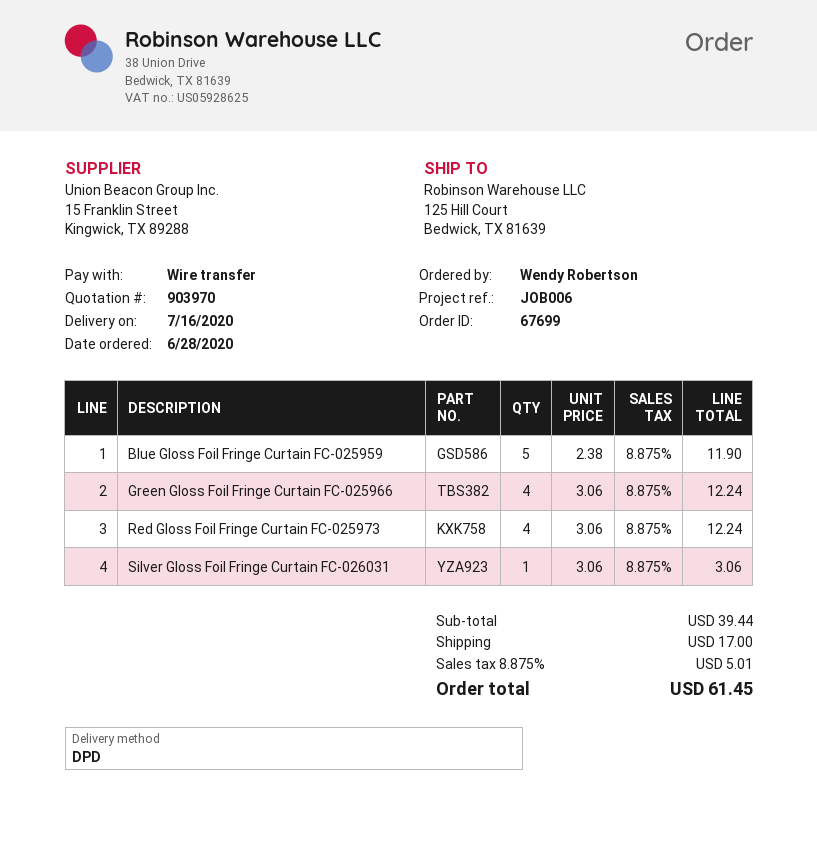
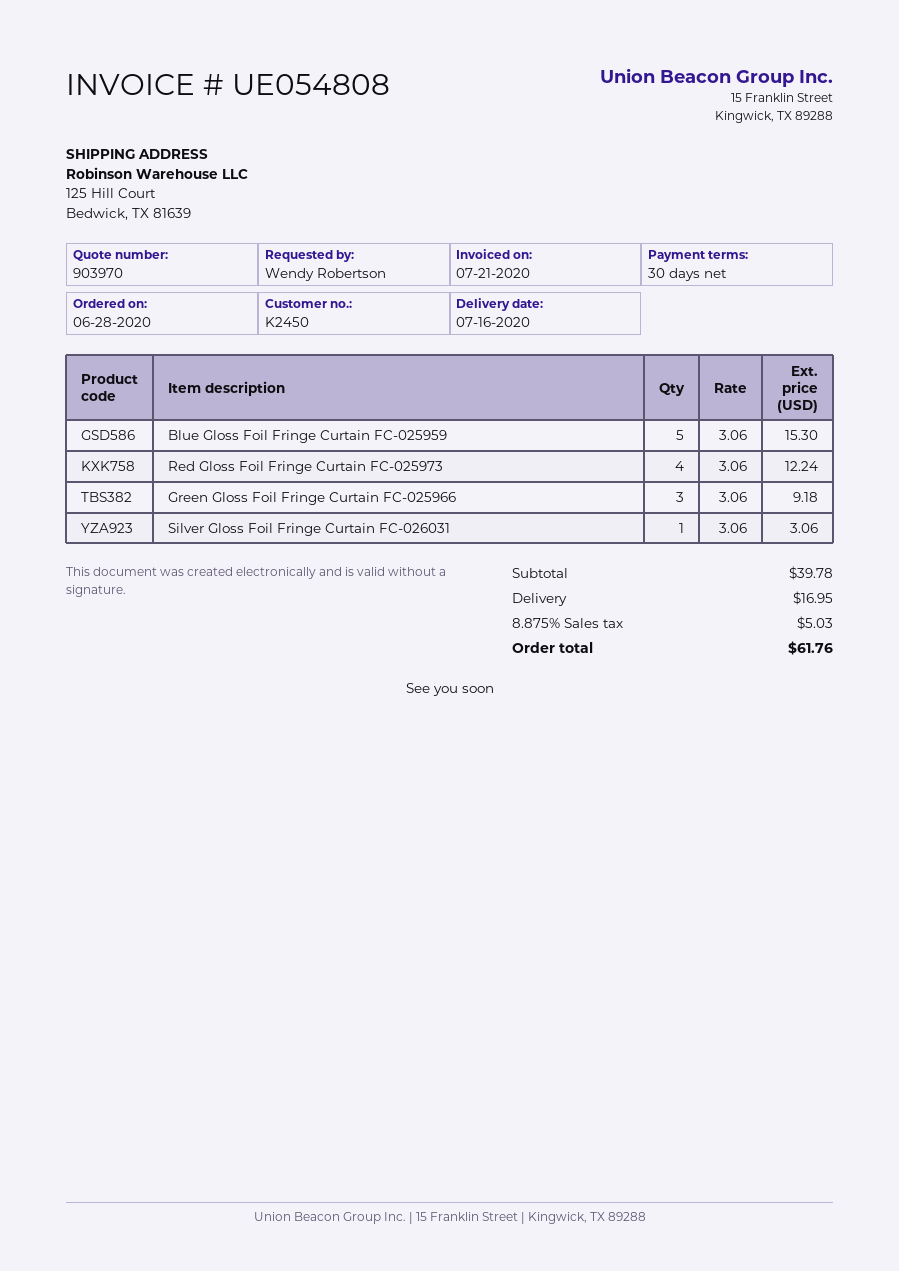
Blue Gloss Foil Fringe Curtain FC-025959: 5 x 2.38 = 11.90 -> 5 x 3.06 = 15.30
Green Gloss Foil Fringe Curtain FC-025966: 4 x 3.06 = 12.24 -> 3 x 3.06 = 9.18
subtotal: 39.44 -> 39.78
shipping: 17.00 -> 16.95
tax: 8.875% = 5.01 -> 8.875% = 5.03
total: 61.45 -> 61.76

